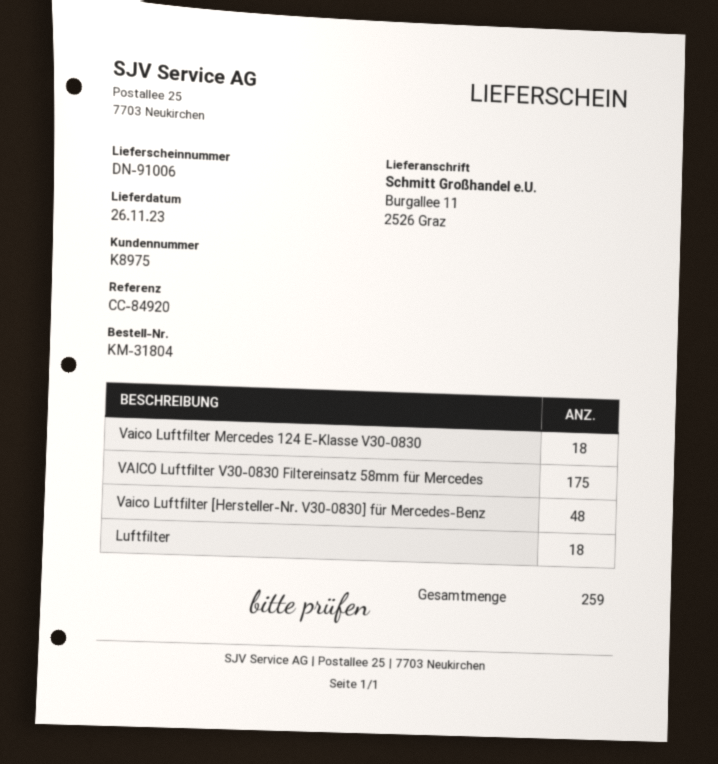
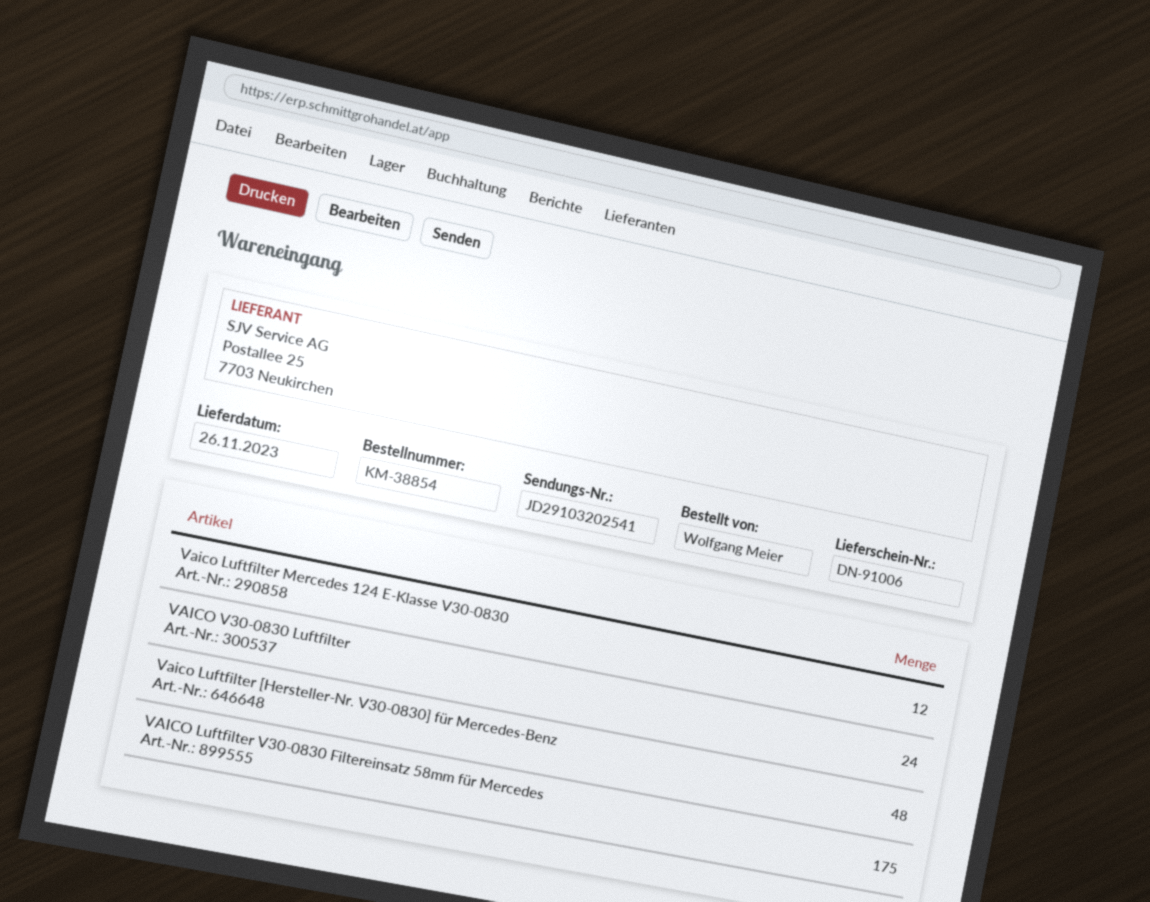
order number: KM-31804 -> KM-38854
Vaico Luftfilter Mercedes 124 E-Klasse V30-0830: 18 -> 12
Luftfilter: 18 -> none
VAICO V30-0830 Luftfilter: none -> 24

